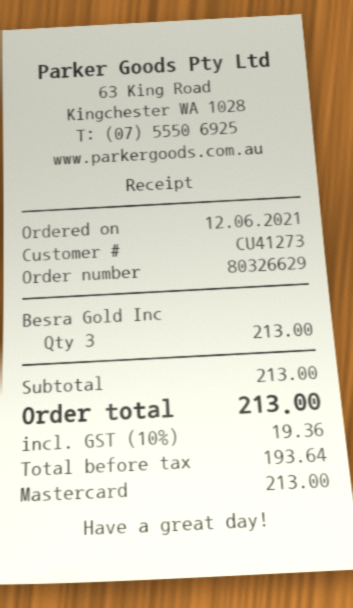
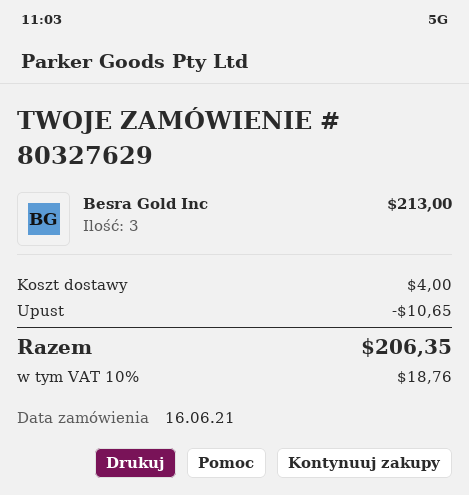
order number: 80326629 -> 80327629
order date: 2021-06-12 -> 2021-06-16
discount: none -> 10.65
shipping: none -> 4.00
tax: 10% = 19.36 -> 10% = 18.76
total: 213.00 -> 206.35

